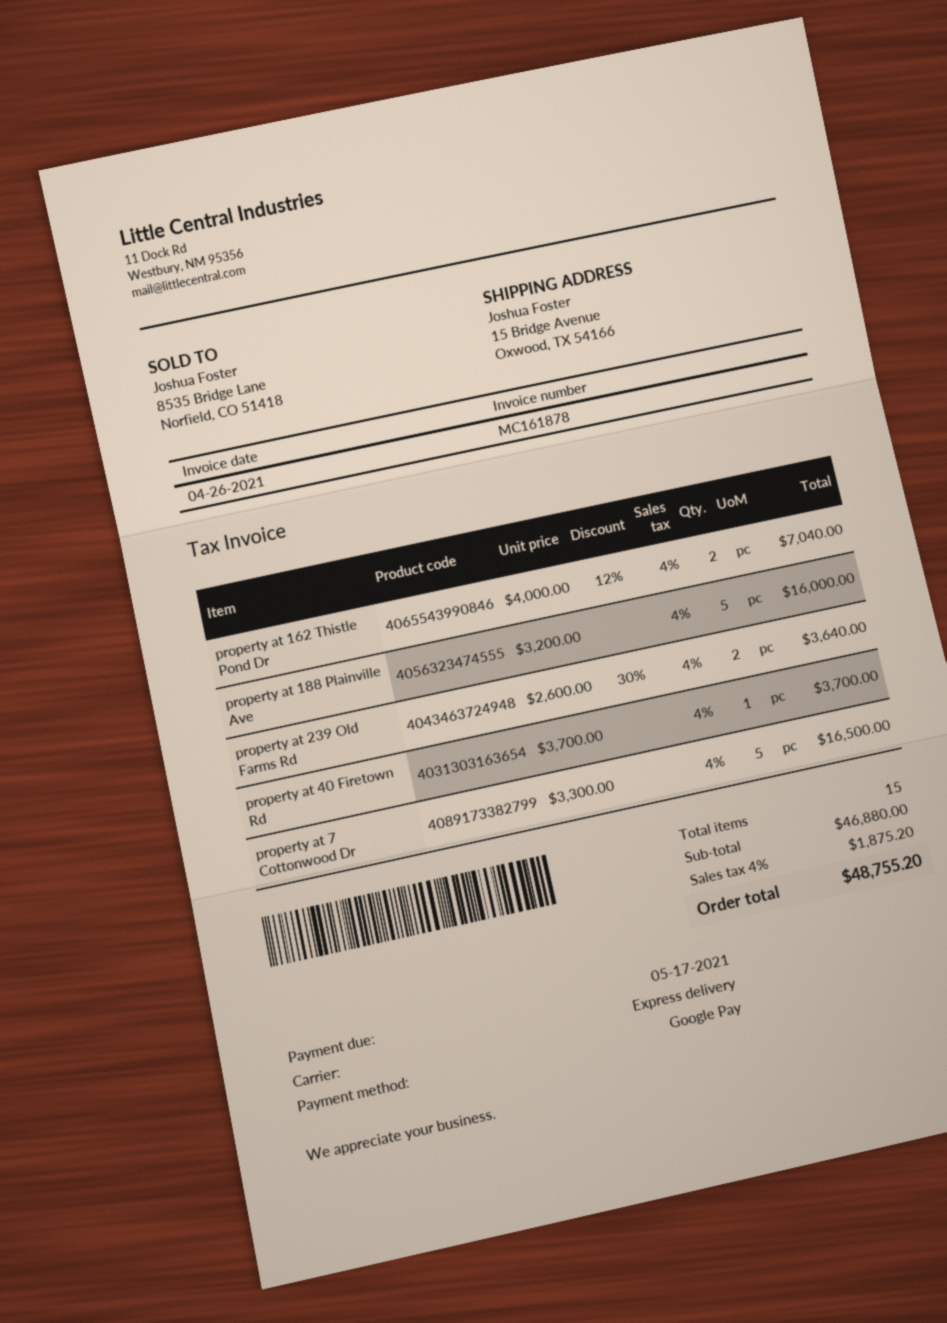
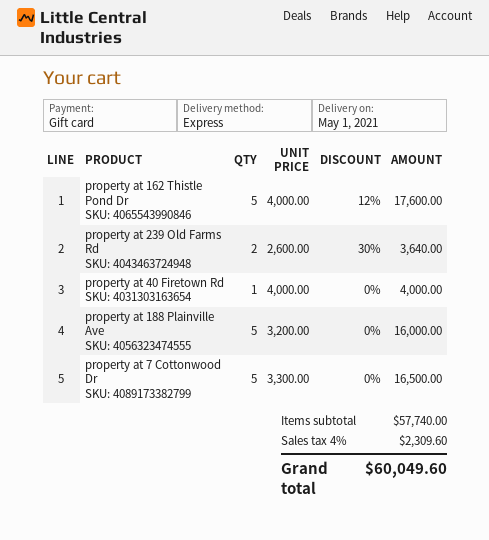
payment method: Google Pay -> gift card
property at 162 Thistle Pond Dr: 2 x 4000.00 - 12% = 7040.00 -> 5 x 4000.00 - 12% = 17600.00
property at 40 Firetown Rd: 1 x 3700.00 = 3700.00 -> 1 x 4000.00 = 4000.00
subtotal: 46880.00 -> 57740.00
tax: 4% = 1875.20 -> 4% = 2309.60
total: 48755.20 -> 60049.60

